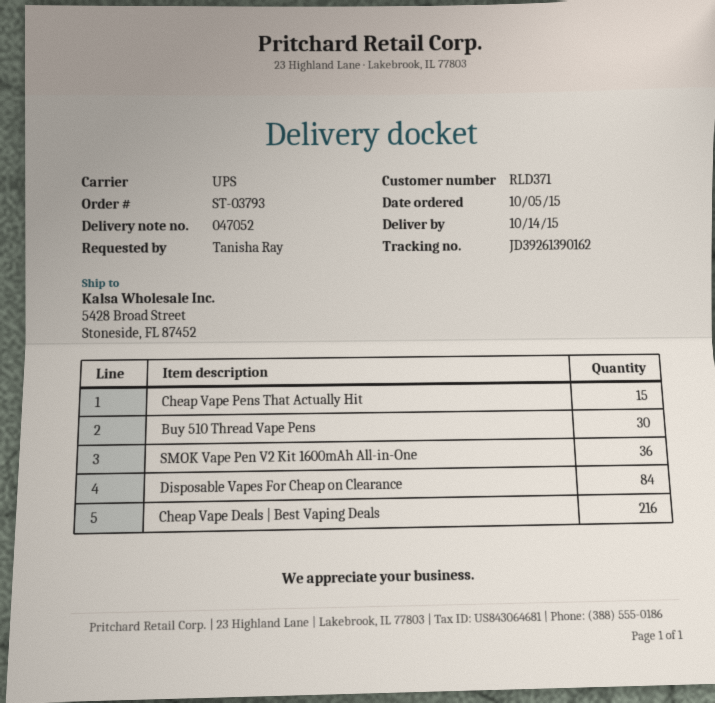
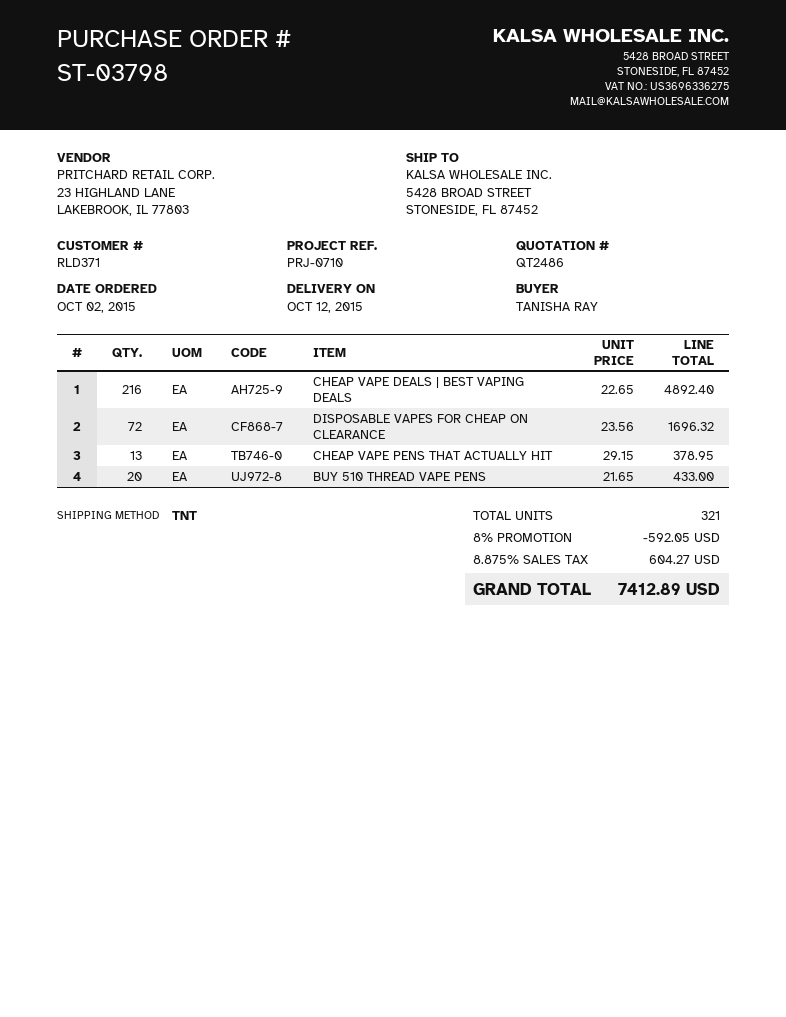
order number: ST-03793 -> ST-03798
order date: 2015-10-05 -> 2015-10-02
delivery date: 2015-10-14 -> 2015-10-12
shipping method: UPS -> TNT
Cheap Vape Pens That Actually Hit: 15 -> 13
Buy 510 Thread Vape Pens: 30 -> 20
SMOK Vape Pen V2 Kit 1600mAh All-in-One: 36 -> none
Disposable Vapes For Cheap on Clearance: 84 -> 72

